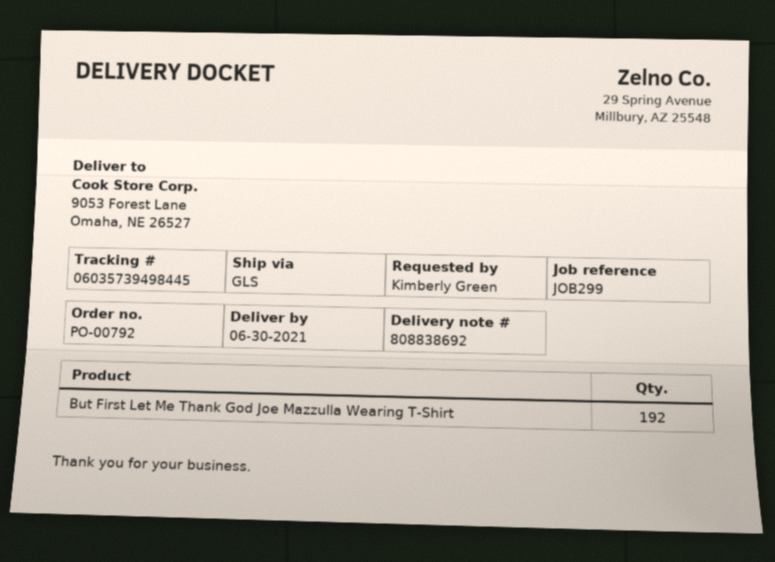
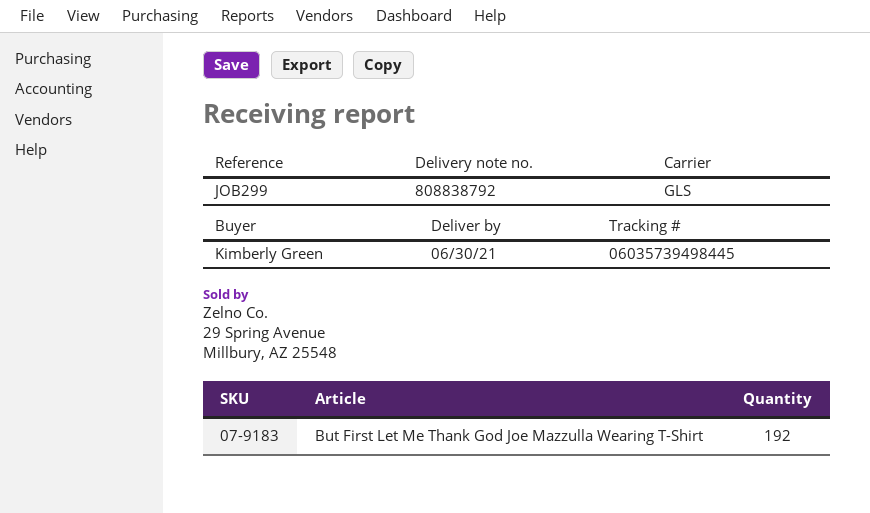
delivery note number: 808838692 -> 808838792

